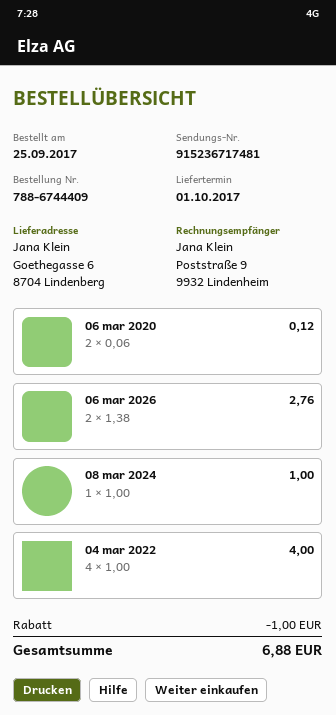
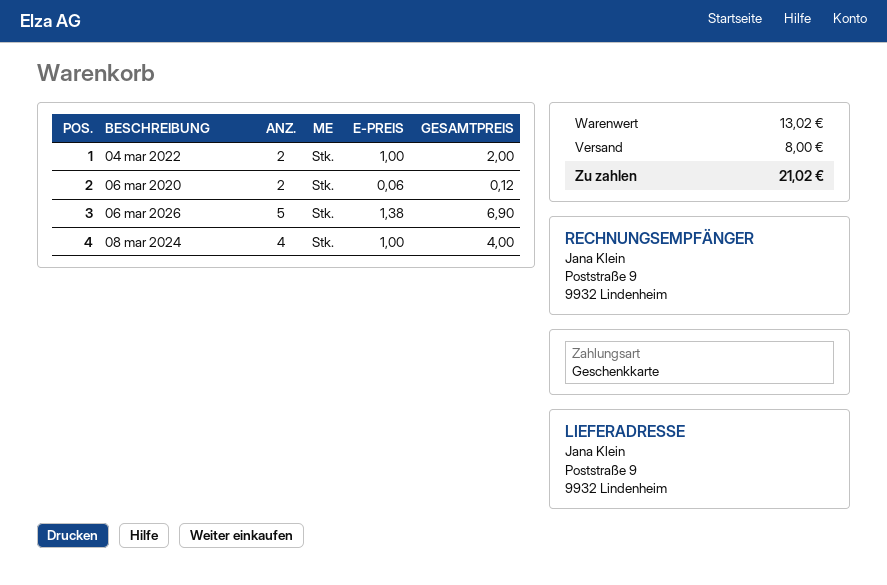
ship to: Goethegasse 6, 8704 Lindenberg -> Poststraße 9, 9932 Lindenheim
06 mar 2026: 2 x 1.38 = 2.76 -> 5 x 1.38 = 6.90
08 mar 2024: 1 x 1.00 = 1.00 -> 4 x 1.00 = 4.00
04 mar 2022: 4 x 1.00 = 4.00 -> 2 x 1.00 = 2.00
discount: 1.00 -> none
shipping: none -> 8.00
total: 6.88 -> 21.02

